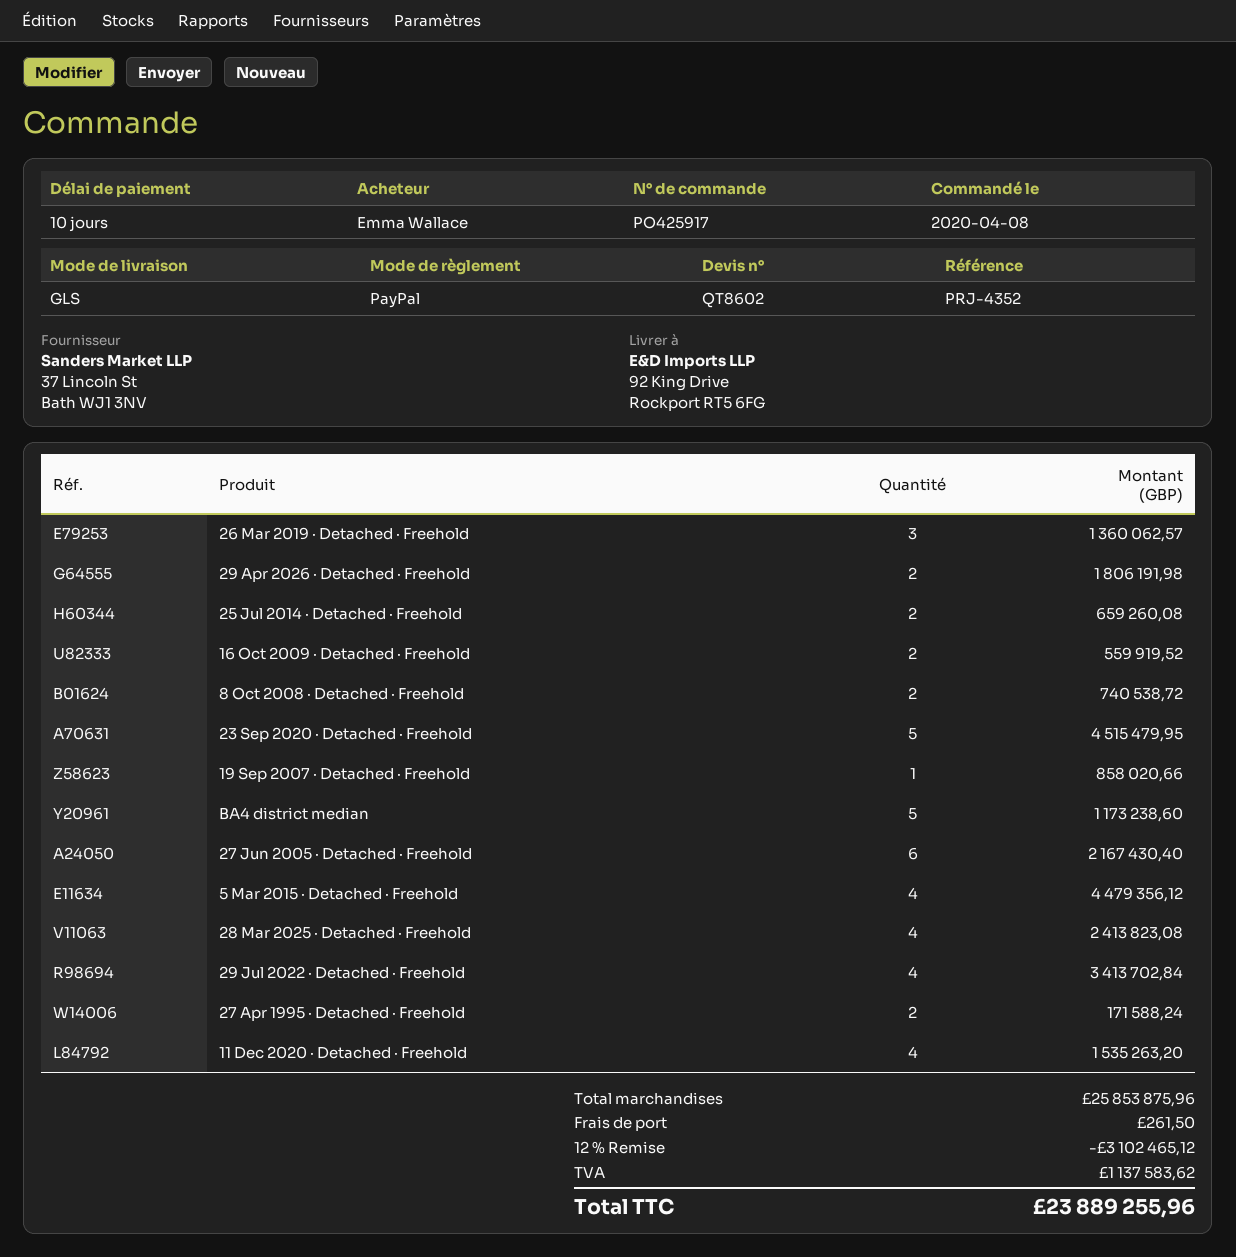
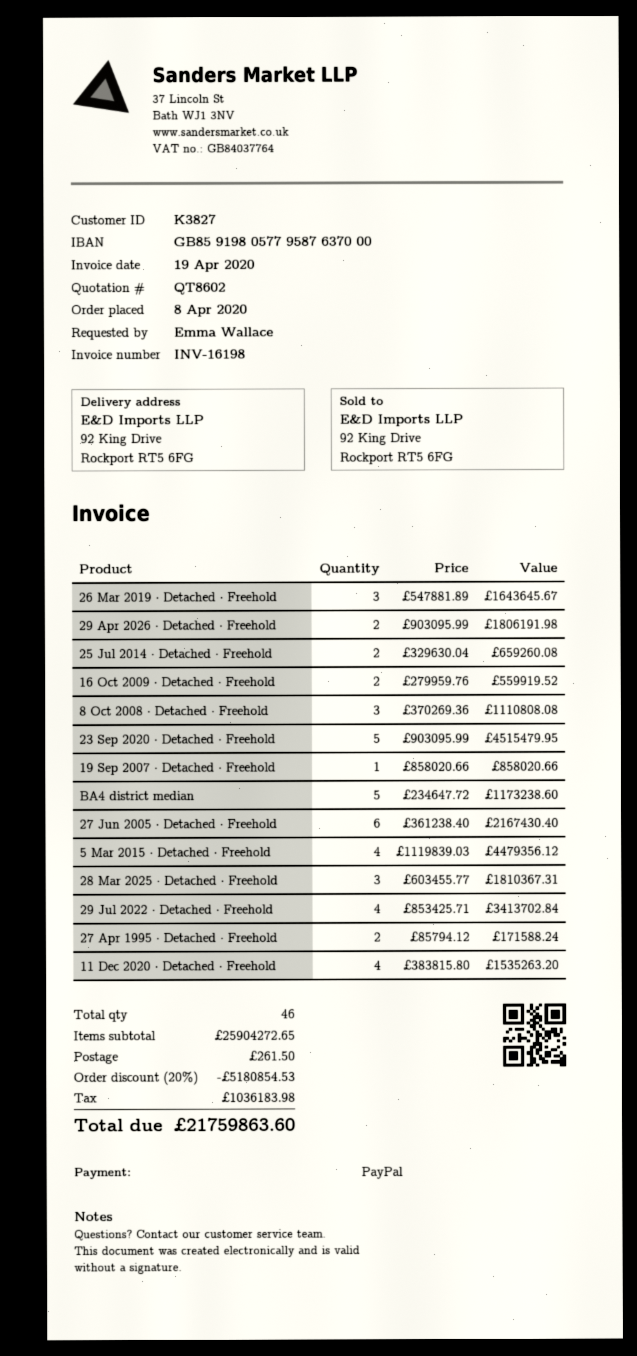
26 Mar 2019 · Detached · Freehold: 3 for 1360062.57 -> 3 for 1643645.67
8 Oct 2008 · Detached · Freehold: 2 for 740538.72 -> 3 for 1110808.08
28 Mar 2025 · Detached · Freehold: 4 for 2413823.08 -> 3 for 1810367.31
subtotal: 25853875.96 -> 25904272.65
discount: 12% = 3102465.12 -> 20% = 5180854.53
tax: 1137583.62 -> 1036183.98
total: 23889255.96 -> 21759863.60

